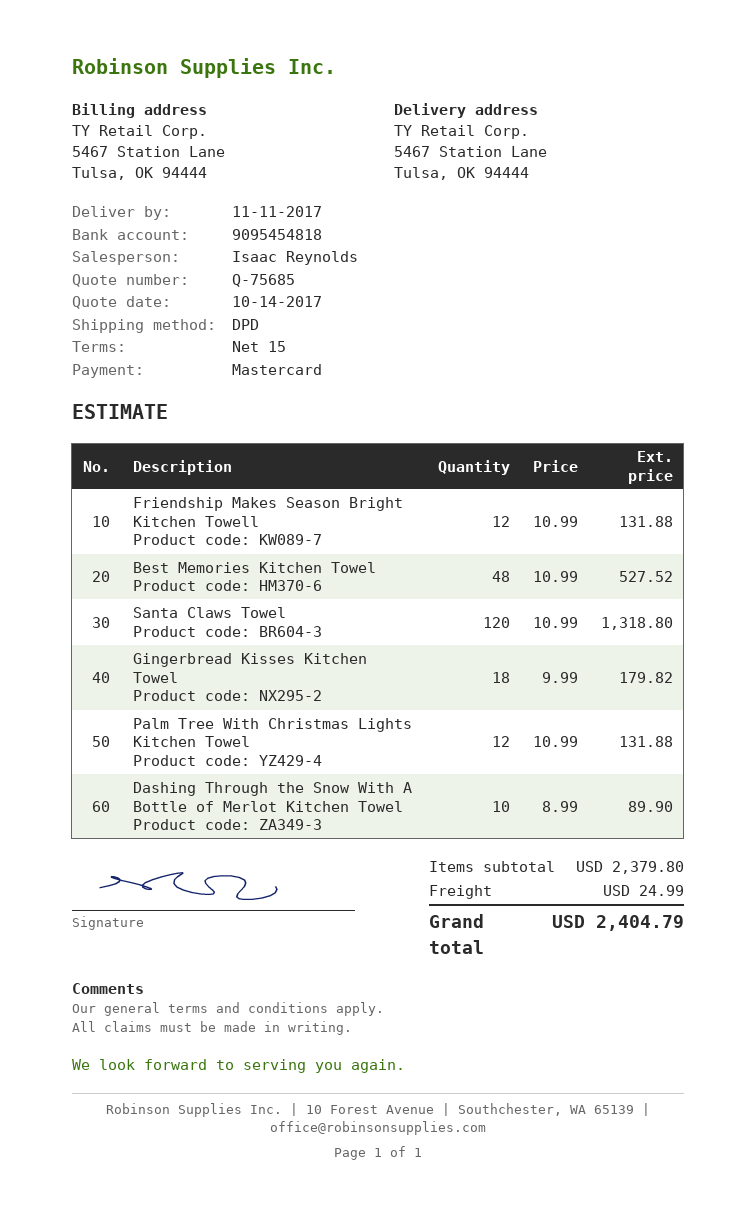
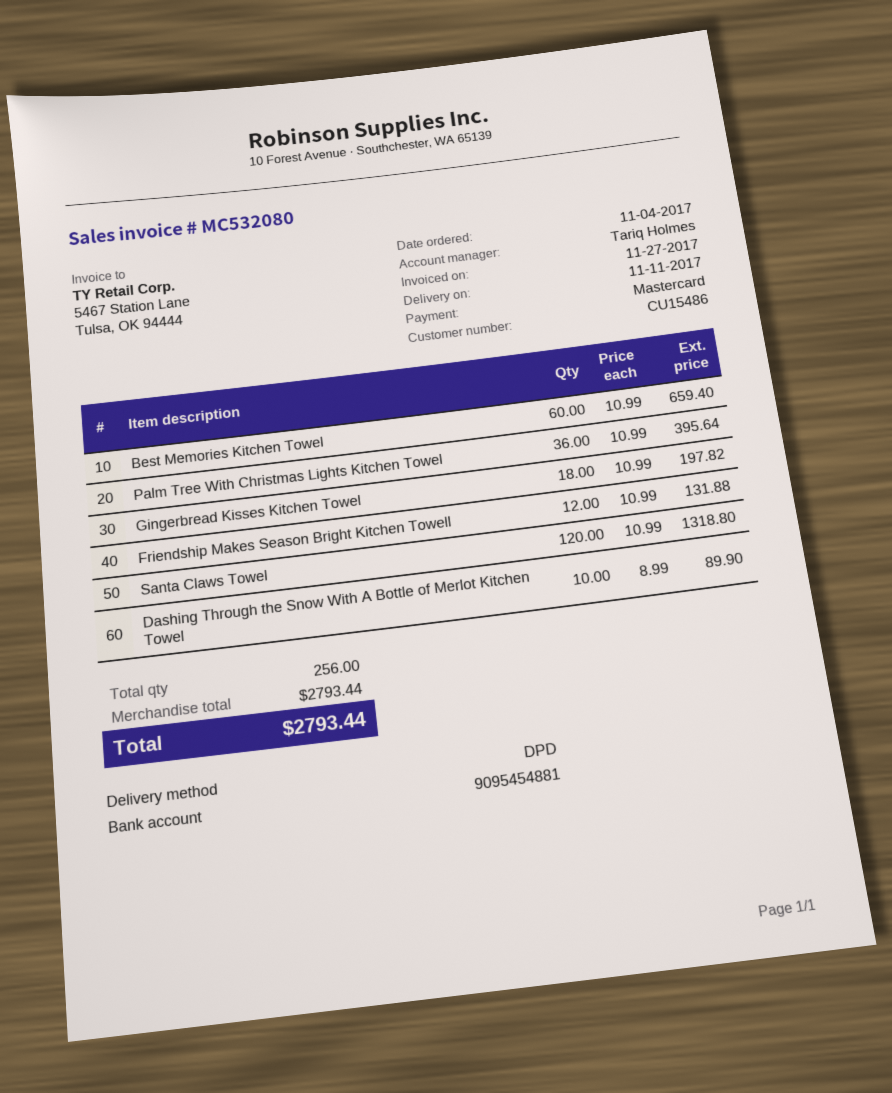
sales rep: Isaac Reynolds -> Tariq Holmes
bank account: 9095454818 -> 9095454881
Best Memories Kitchen Towel: 48 x 10.99 = 527.52 -> 60 x 10.99 = 659.40
Gingerbread Kisses Kitchen Towel: 18 x 9.99 = 179.82 -> 18 x 10.99 = 197.82
Palm Tree With Christmas Lights Kitchen Towel: 12 x 10.99 = 131.88 -> 36 x 10.99 = 395.64
subtotal: 2379.80 -> 2793.44
shipping: 24.99 -> none
total: 2404.79 -> 2793.44

